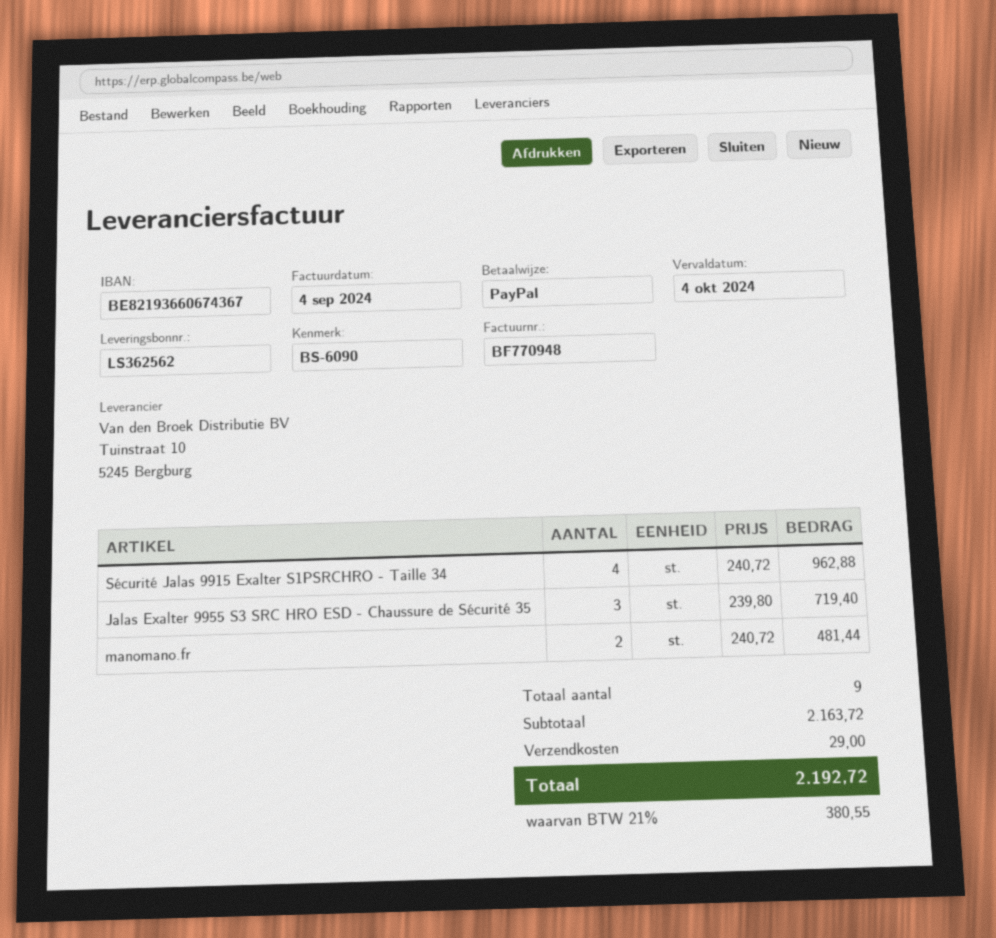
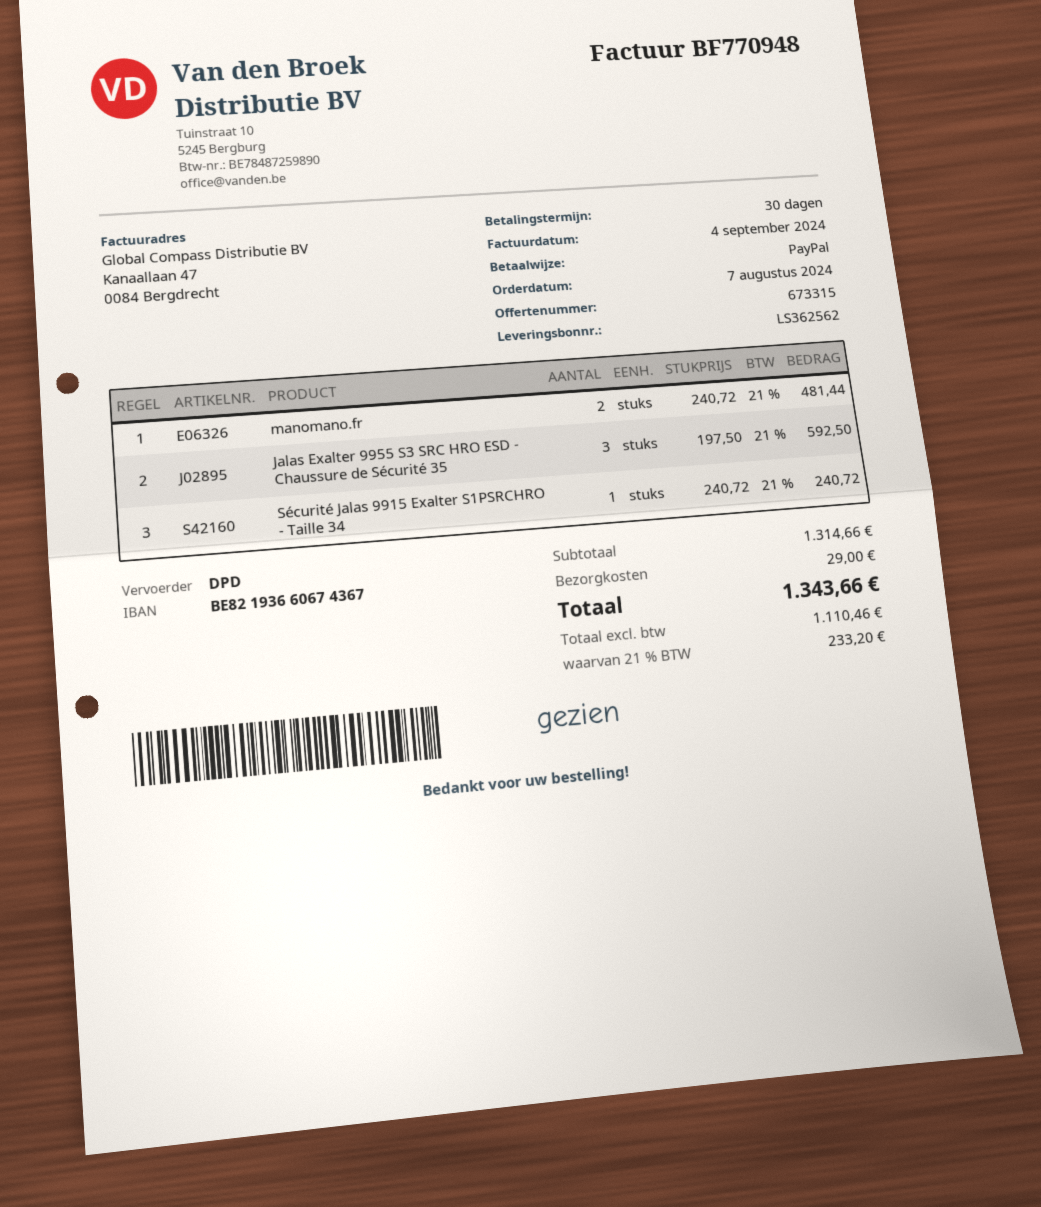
Sécurité Jalas 9915 Exalter S1PSRCHRO - Taille 34: 4 x 240.72 = 962.88 -> 1 x 240.72 = 240.72
Jalas Exalter 9955 S3 SRC HRO ESD - Chaussure de Sécurité 35: 3 x 239.80 = 719.40 -> 3 x 197.50 = 592.50
subtotal: 2163.72 -> 1314.66
tax: 21% = 380.55 -> 21% = 233.20
total: 2192.72 -> 1343.66

